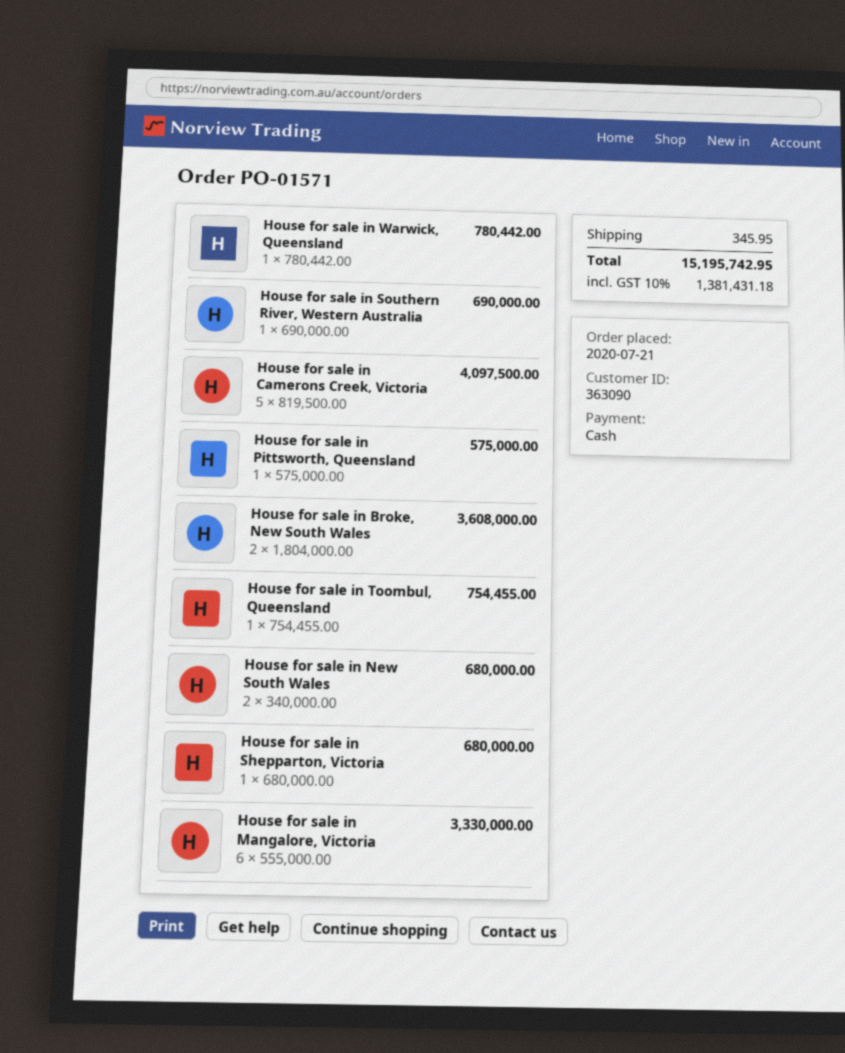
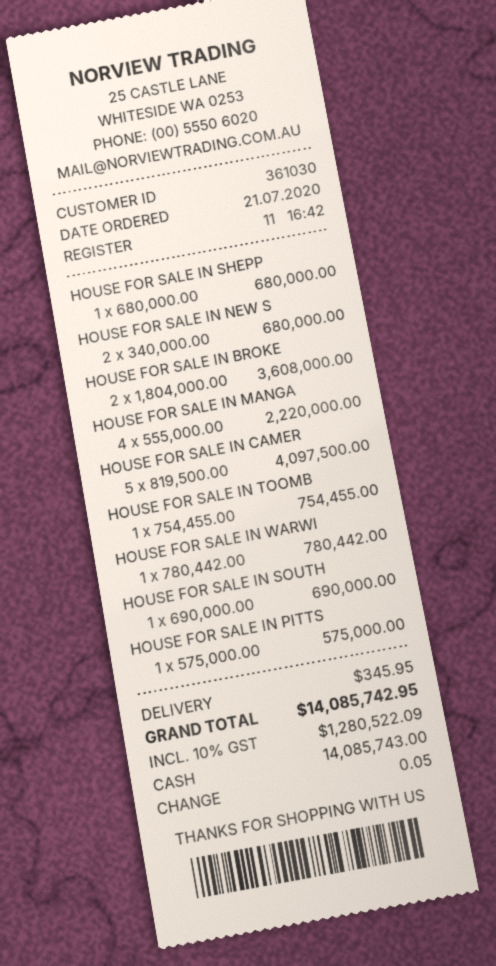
customer number: 363090 -> 361030
House for sale in Mangalore, Victoria: 6 x 555000.00 = 3330000.00 -> 4 x 555000.00 = 2220000.00
tax: 10% = 1381431.18 -> 10% = 1280522.09
total: 15195742.95 -> 14085742.95

